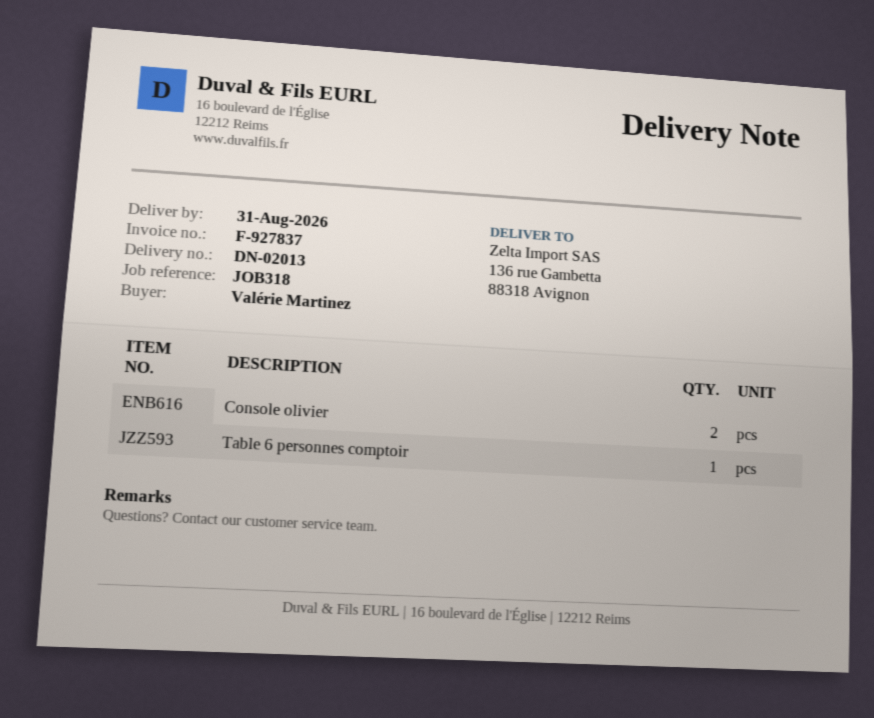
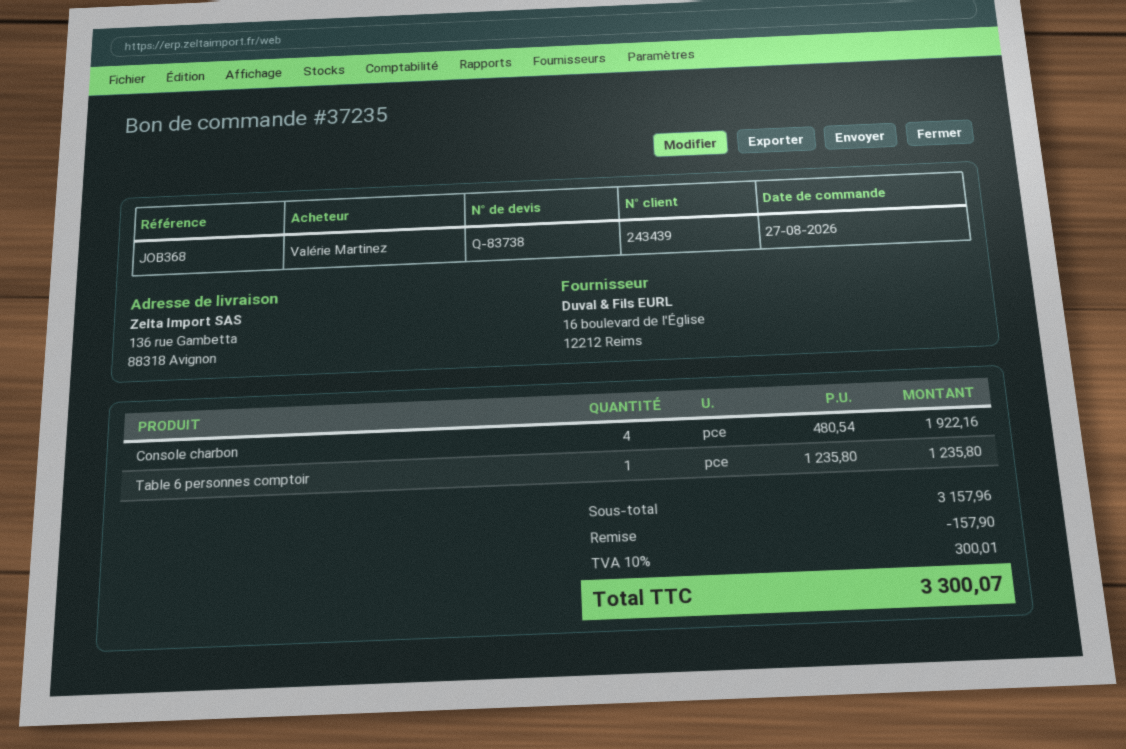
reference: JOB318 -> JOB368
Console olivier: 2 -> none
Console charbon: none -> 4

